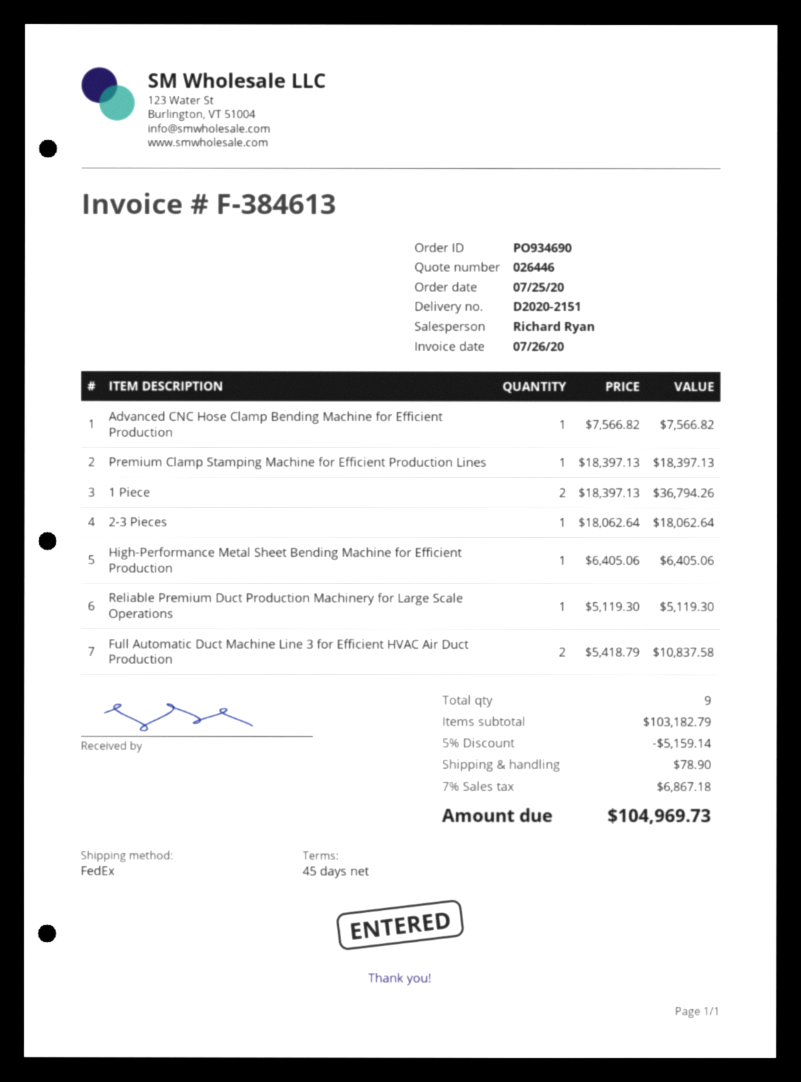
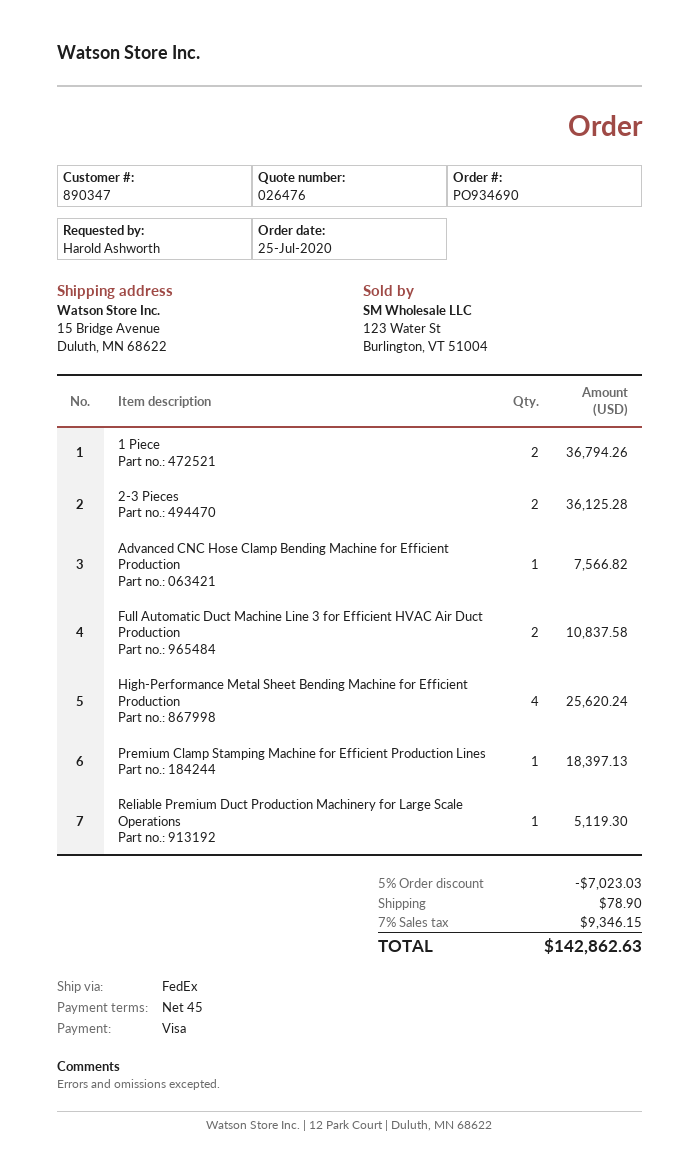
quote number: 026446 -> 026476
2-3 Pieces: 1 for 18062.64 -> 2 for 36125.28
High-Performance Metal Sheet Bending Machine for Efficient Production: 1 for 6405.06 -> 4 for 25620.24
discount: 5% = 5159.14 -> 5% = 7023.03
tax: 7% = 6867.18 -> 7% = 9346.15
total: 104969.73 -> 142862.63

